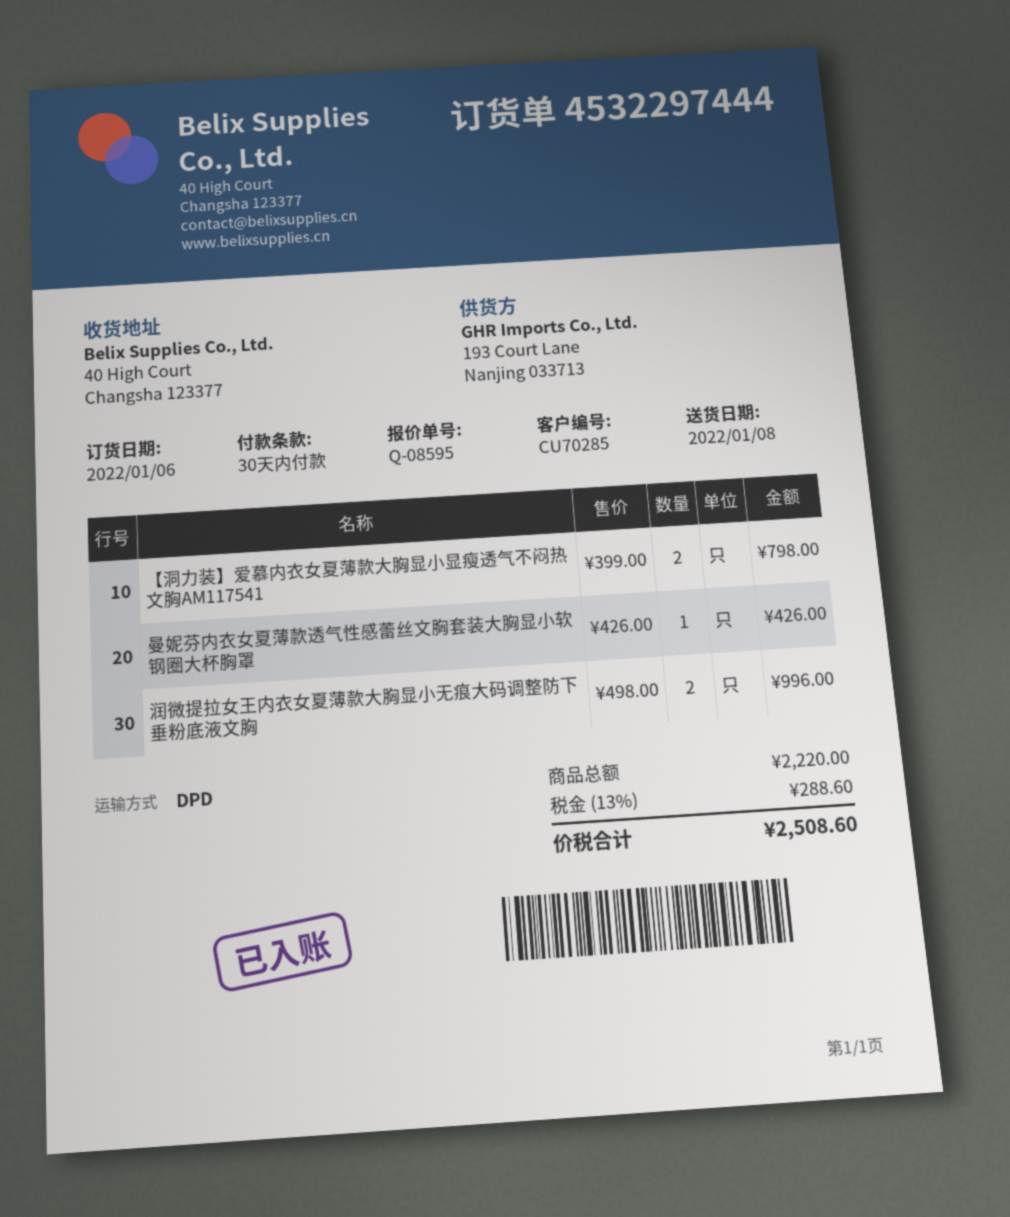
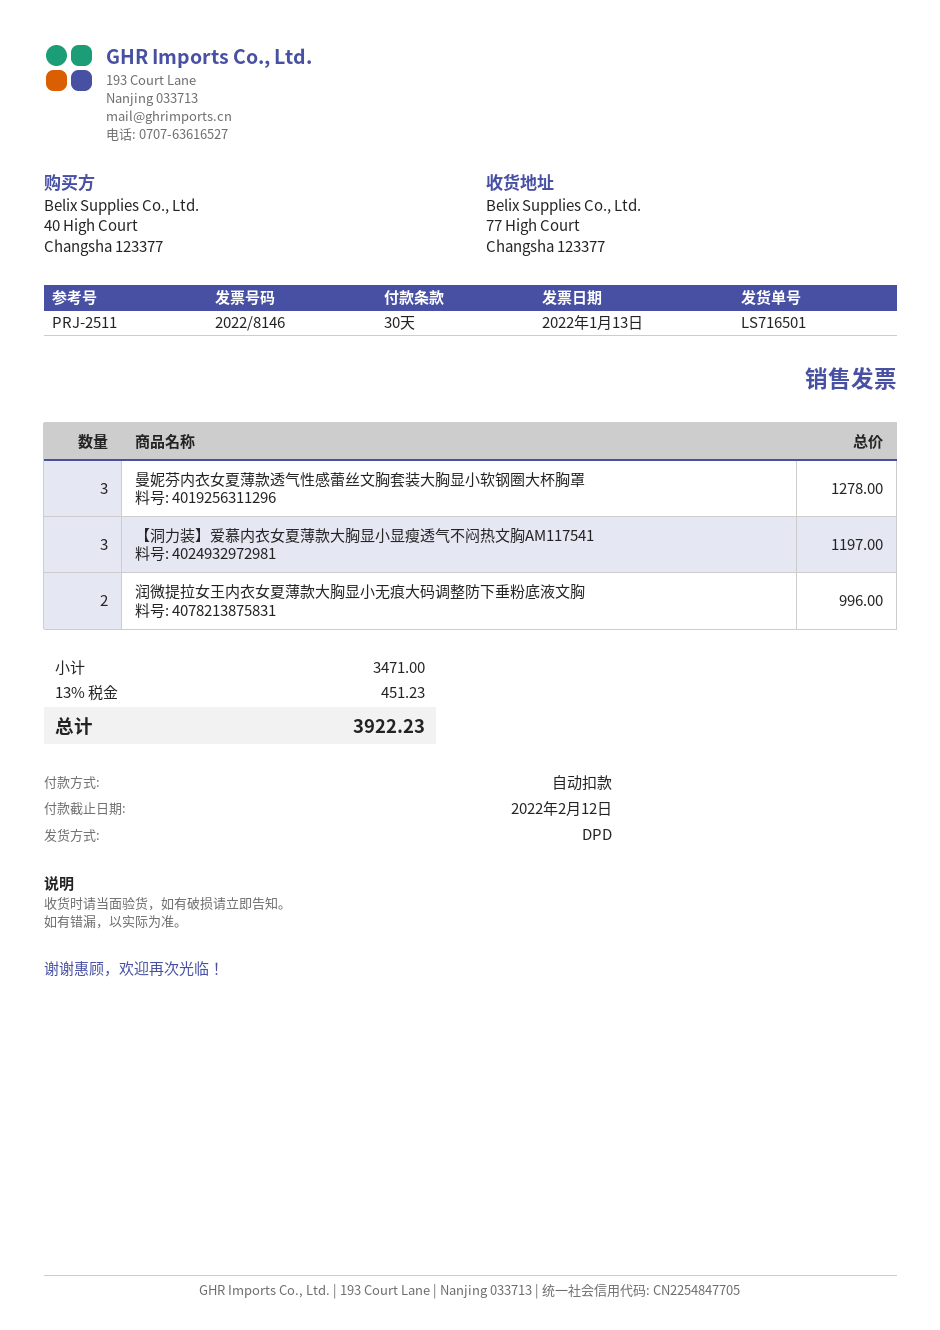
ship to: 40 High Court, Changsha 123377 -> 77 High Court, Changsha 123377
【洞力装】爱慕内衣女夏薄款大胸显小显瘦透气不闷热文胸AM117541: 2 for 798.00 -> 3 for 1197.00
曼妮芬内衣女夏薄款透气性感蕾丝文胸套装大胸显小软钢圈大杯胸罩: 1 for 426.00 -> 3 for 1278.00
subtotal: 2220.00 -> 3471.00
tax: 13% = 288.60 -> 13% = 451.23
total: 2508.60 -> 3922.23

